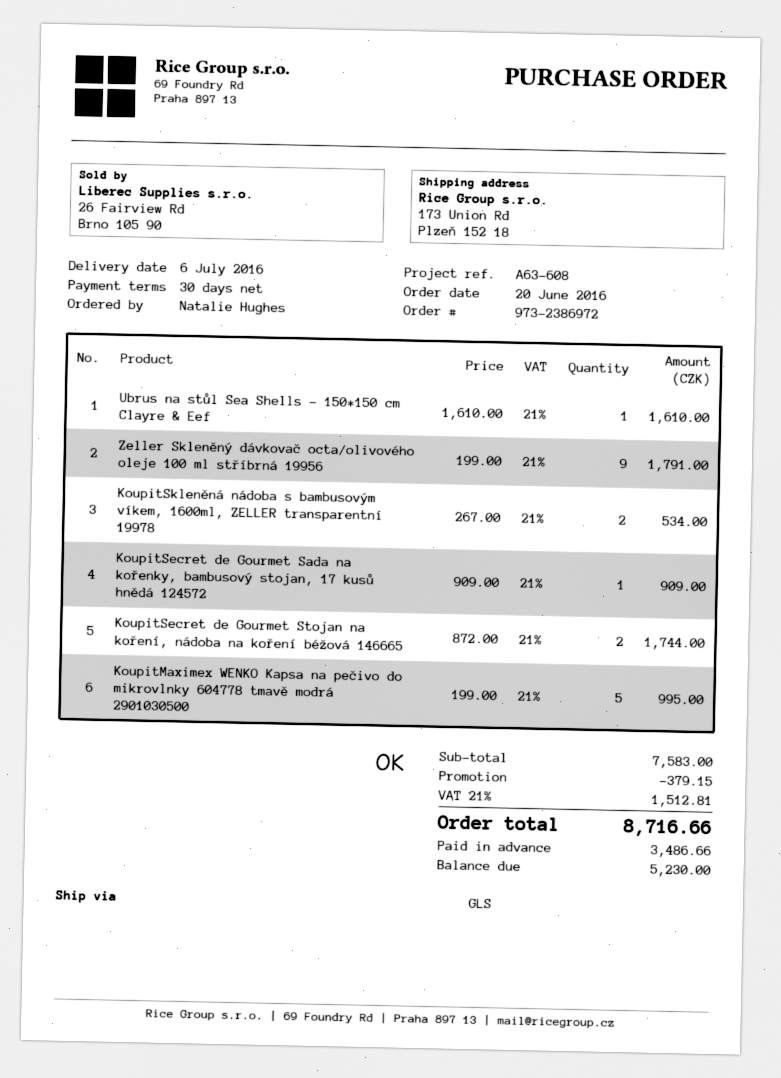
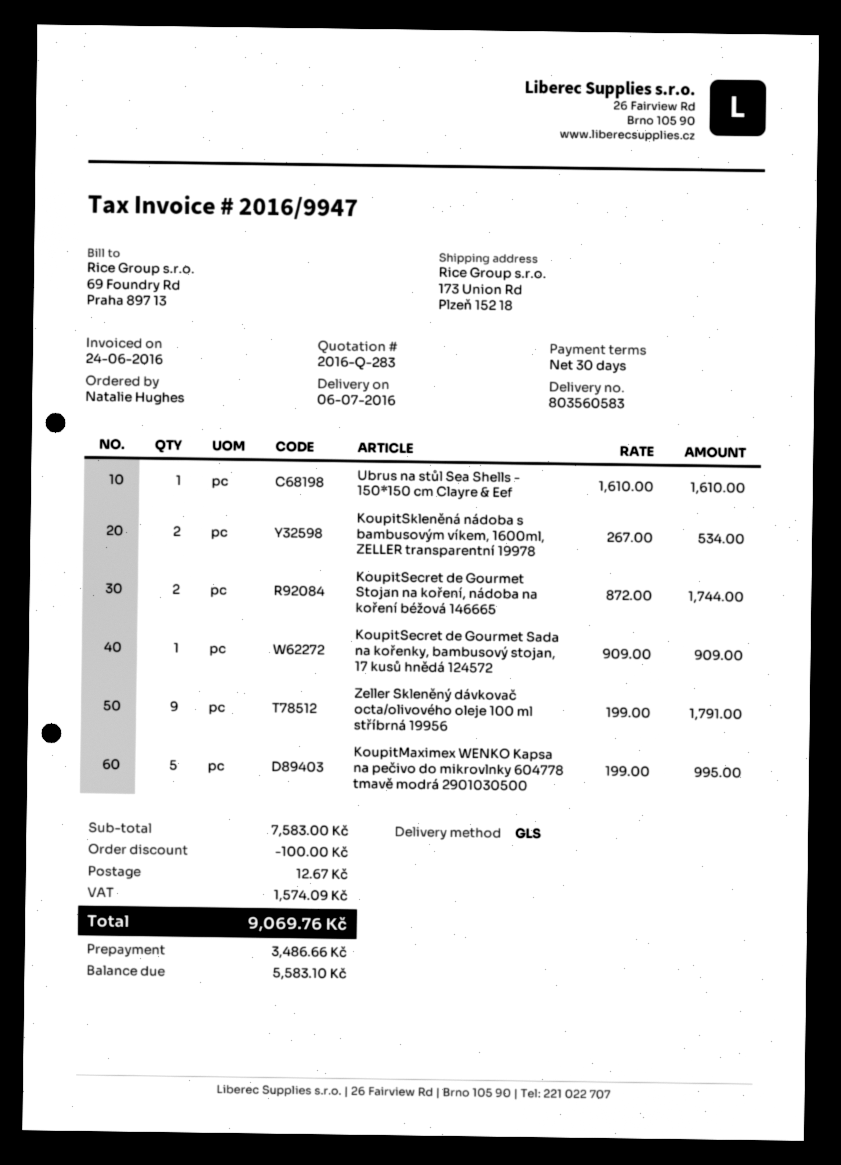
discount: 379.15 -> 100.00
shipping: none -> 12.67
tax: 1512.81 -> 1574.09
total: 8716.66 -> 9069.76
balance: 5230.00 -> 5583.10

